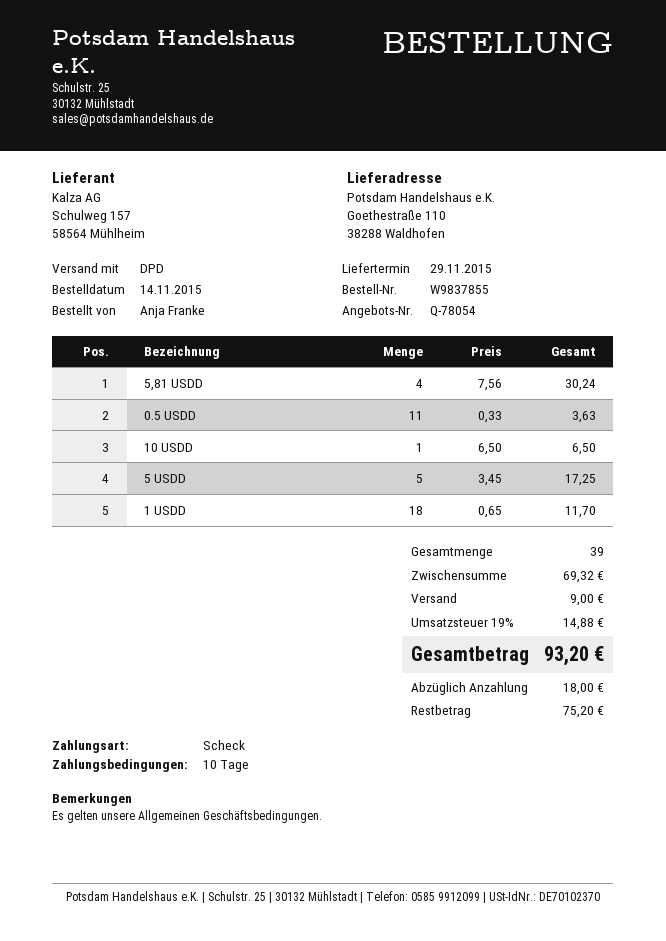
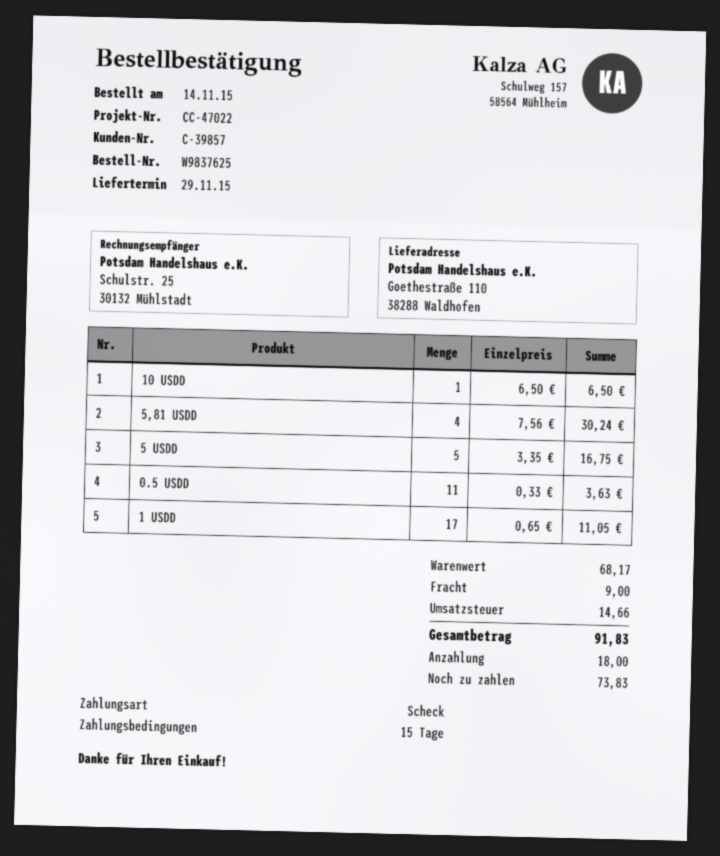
order number: W9837855 -> W9837625
payment terms: 10 days -> 15 days
5 USDD: 5 x 3.45 = 17.25 -> 5 x 3.35 = 16.75
1 USDD: 18 x 0.65 = 11.70 -> 17 x 0.65 = 11.05
subtotal: 69.32 -> 68.17
tax: 14.88 -> 14.66
total: 93.20 -> 91.83
balance: 75.20 -> 73.83

